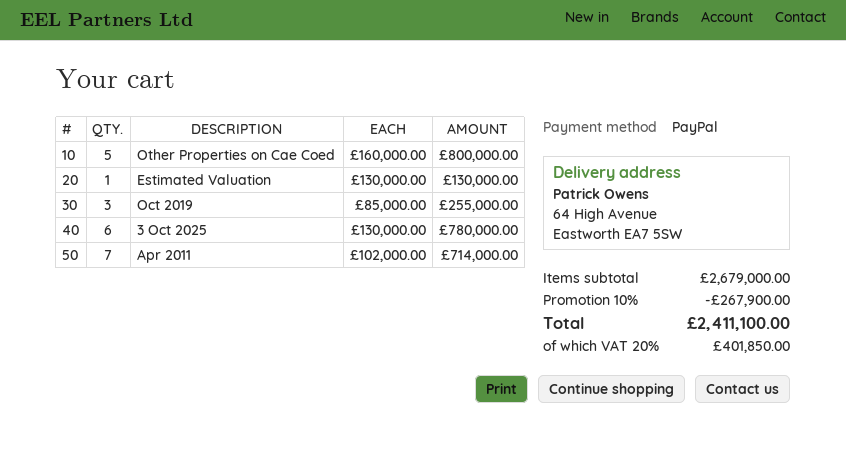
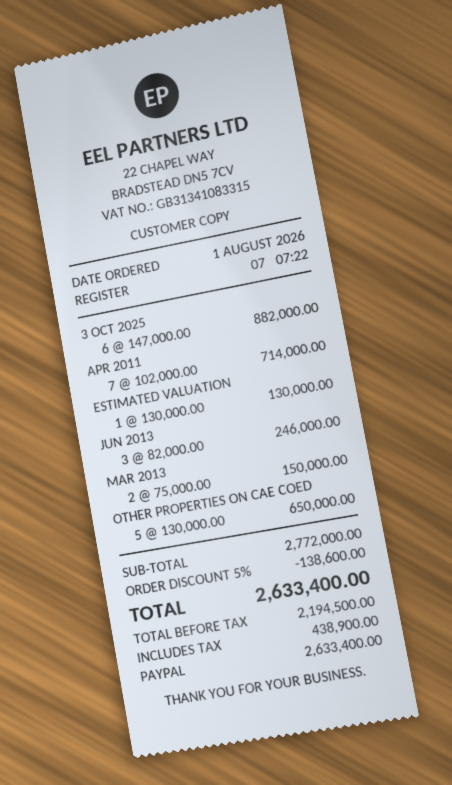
Other Properties on Cae Coed: 5 x 160000.00 = 800000.00 -> 5 x 130000.00 = 650000.00
Oct 2019: 3 x 85000.00 = 255000.00 -> none
3 Oct 2025: 6 x 130000.00 = 780000.00 -> 6 x 147000.00 = 882000.00
JUN 2013: none -> 3 x 82000.00 = 246000.00
MAR 2013: none -> 2 x 75000.00 = 150000.00
subtotal: 2679000.00 -> 2772000.00
discount: 10% = 267900.00 -> 5% = 138600.00
tax: 401850.00 -> 438900.00
total: 2411100.00 -> 2633400.00

